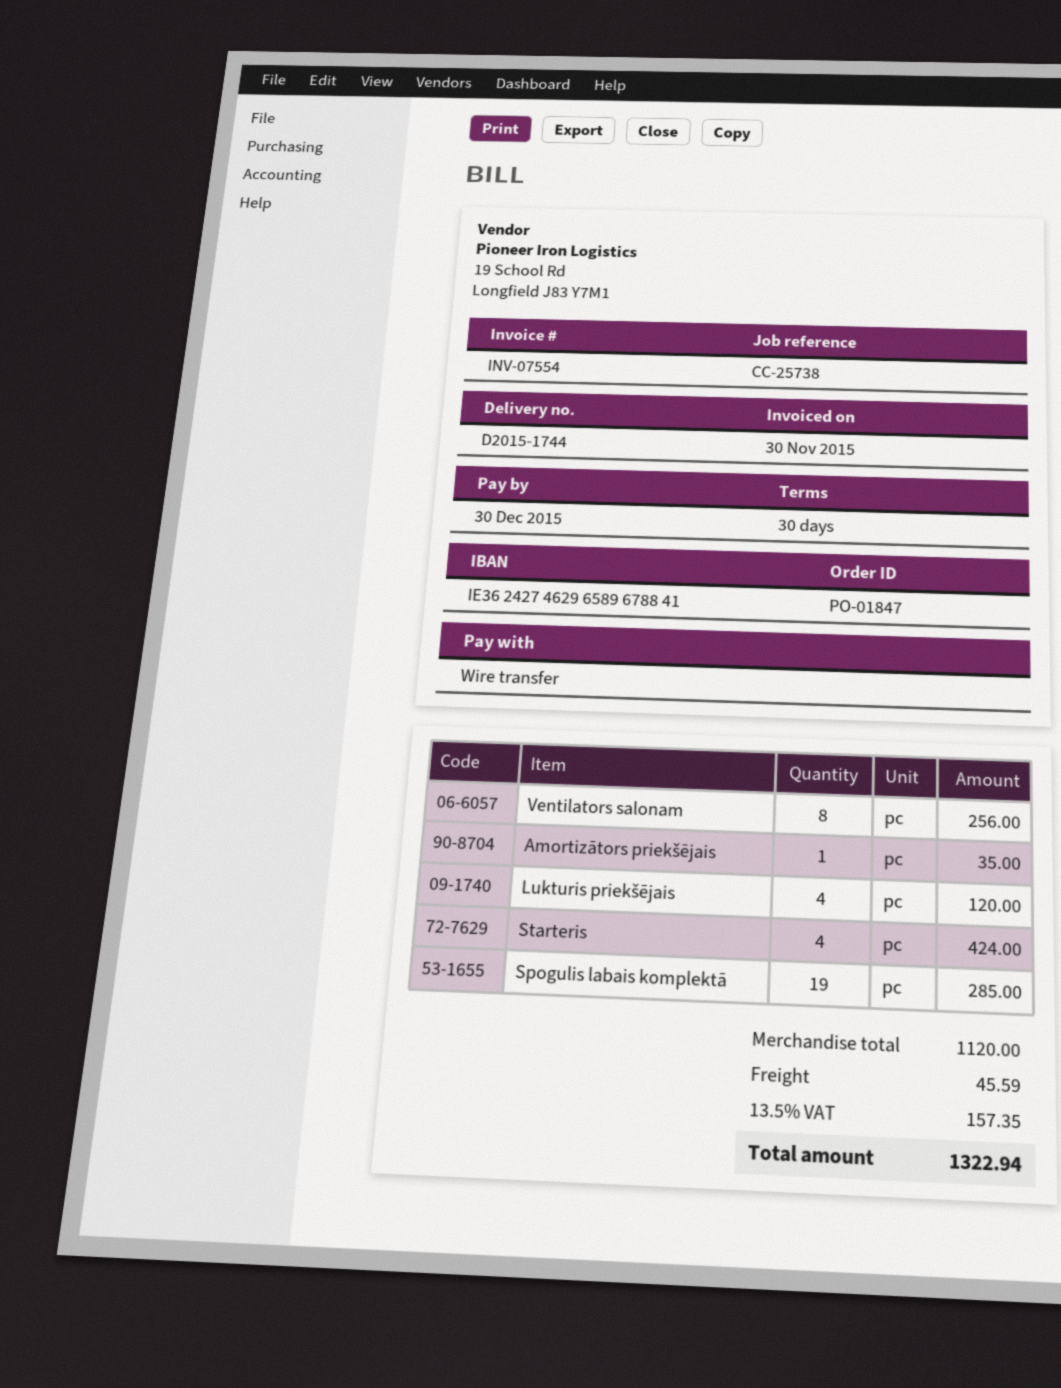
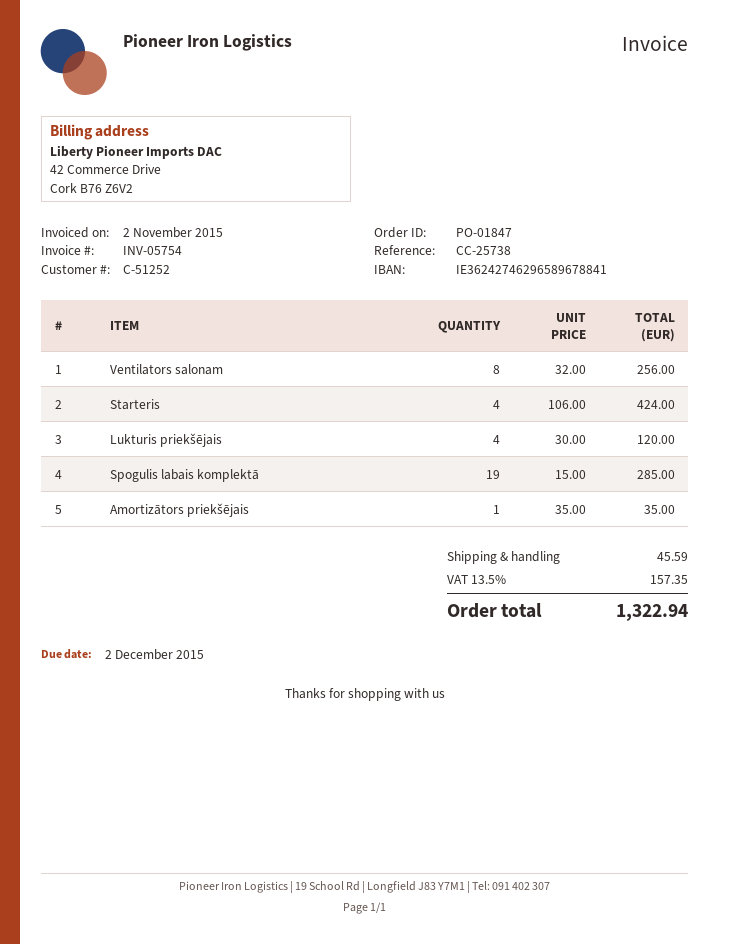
invoice number: INV-07554 -> INV-05754
invoice date: 2015-11-30 -> 2015-11-02
due date: 2015-12-30 -> 2015-12-02

